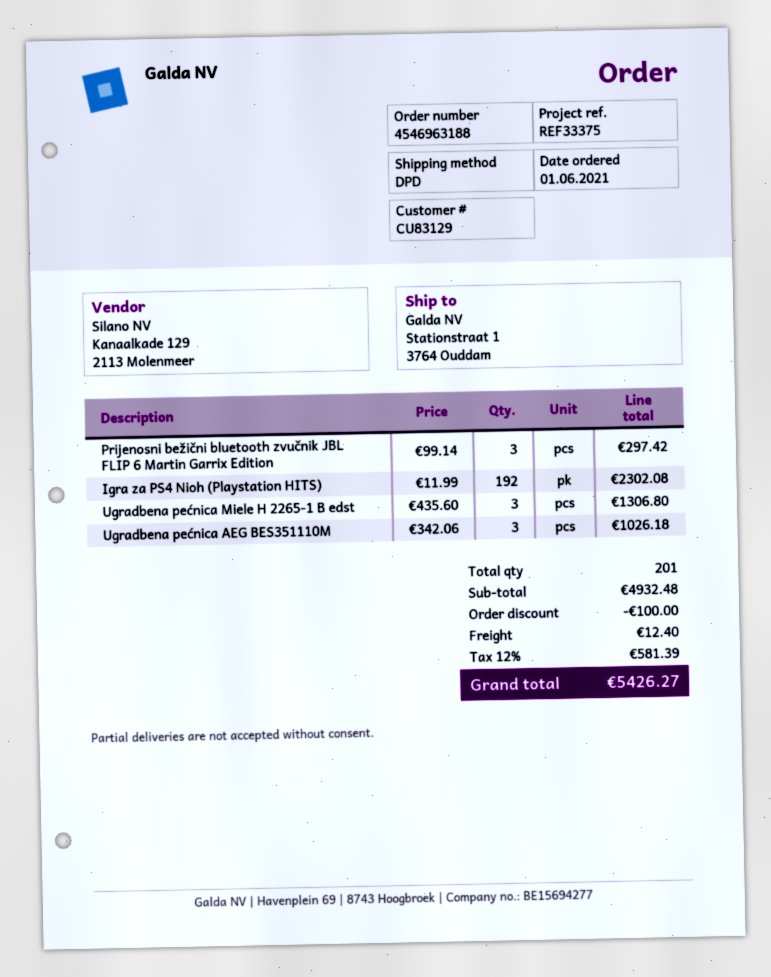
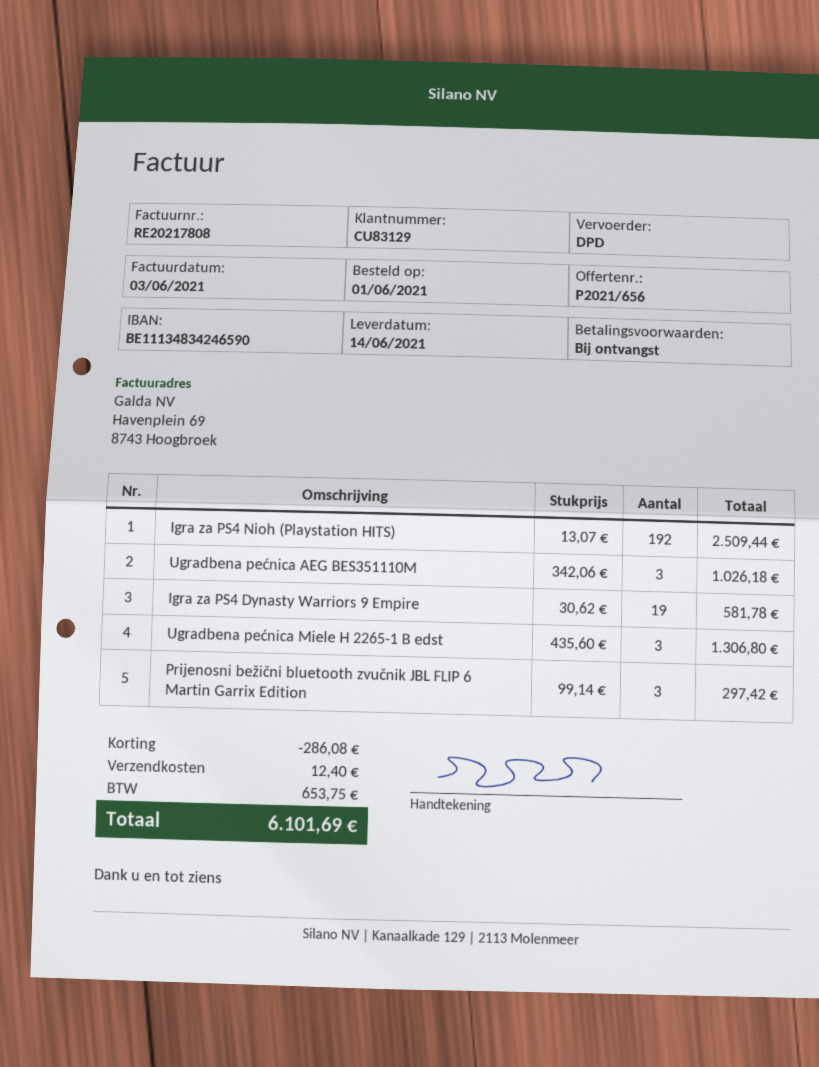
Igra za PS4 Nioh (Playstation HITS): 192 x 11.99 = 2302.08 -> 192 x 13.07 = 2509.44
Igra za PS4 Dynasty Warriors 9 Empire: none -> 19 x 30.62 = 581.78
discount: 100.00 -> 286.08
tax: 581.39 -> 653.75
total: 5426.27 -> 6101.69

